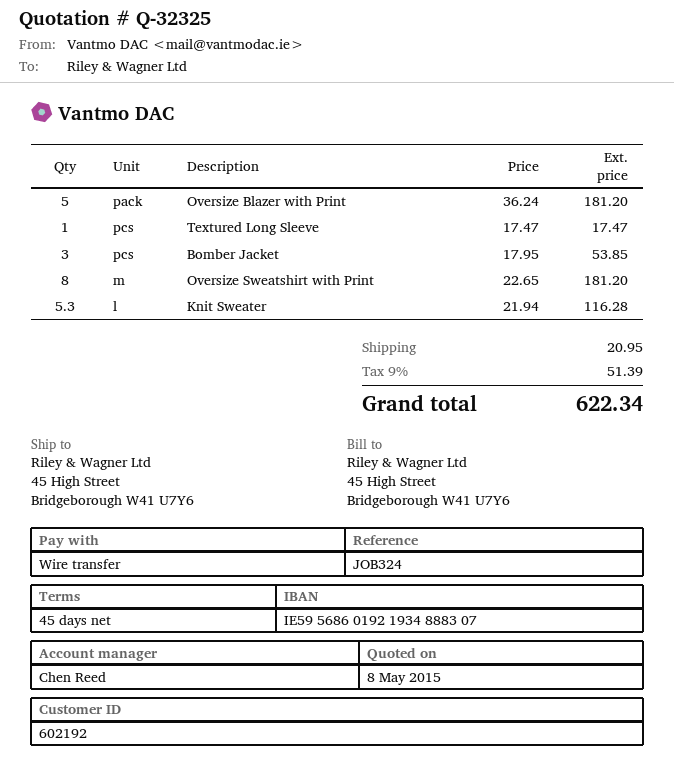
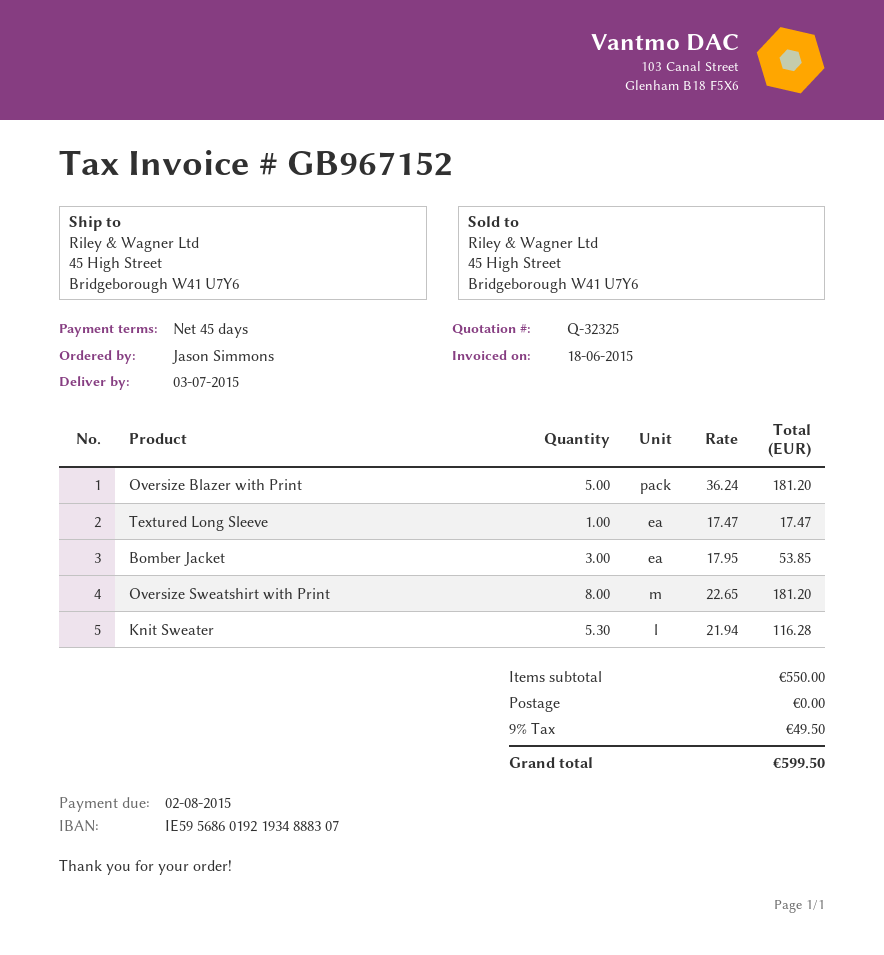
shipping: 20.95 -> 0.00
tax: 9% = 51.39 -> 9% = 49.50
total: 622.34 -> 599.50

